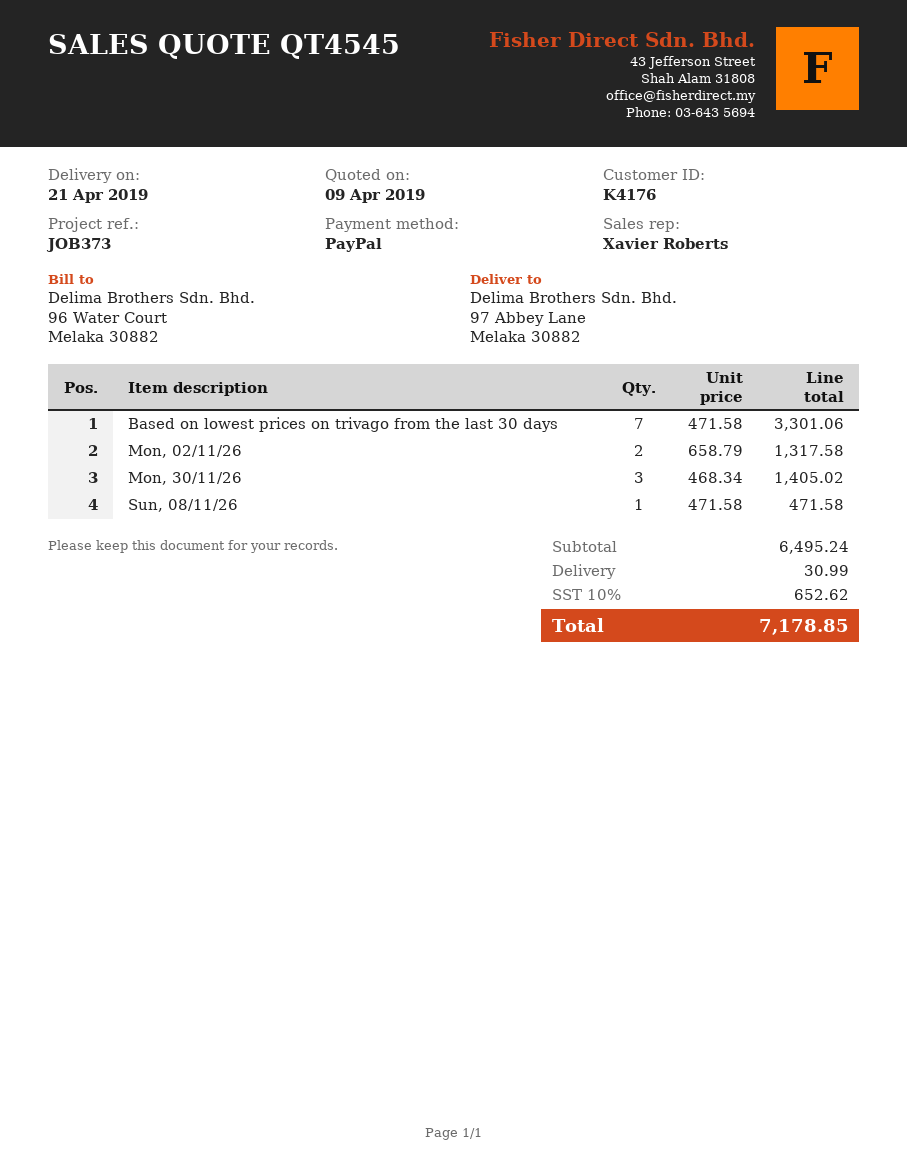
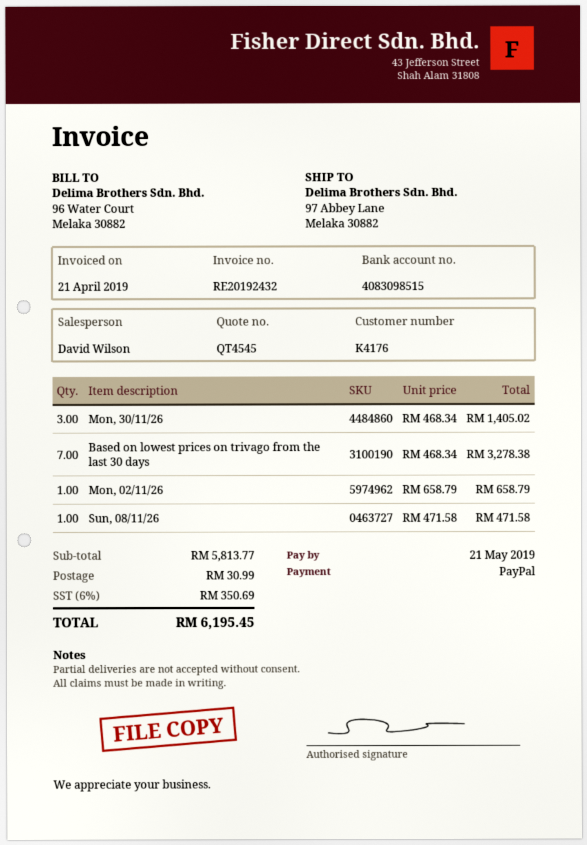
sales rep: Xavier Roberts -> David Wilson
Based on lowest prices on trivago from the last 30 days: 7 x 471.58 = 3301.06 -> 7 x 468.34 = 3278.38
Mon, 02/11/26: 2 x 658.79 = 1317.58 -> 1 x 658.79 = 658.79
subtotal: 6495.24 -> 5813.77
tax: 10% = 652.62 -> 6% = 350.69
total: 7178.85 -> 6195.45

